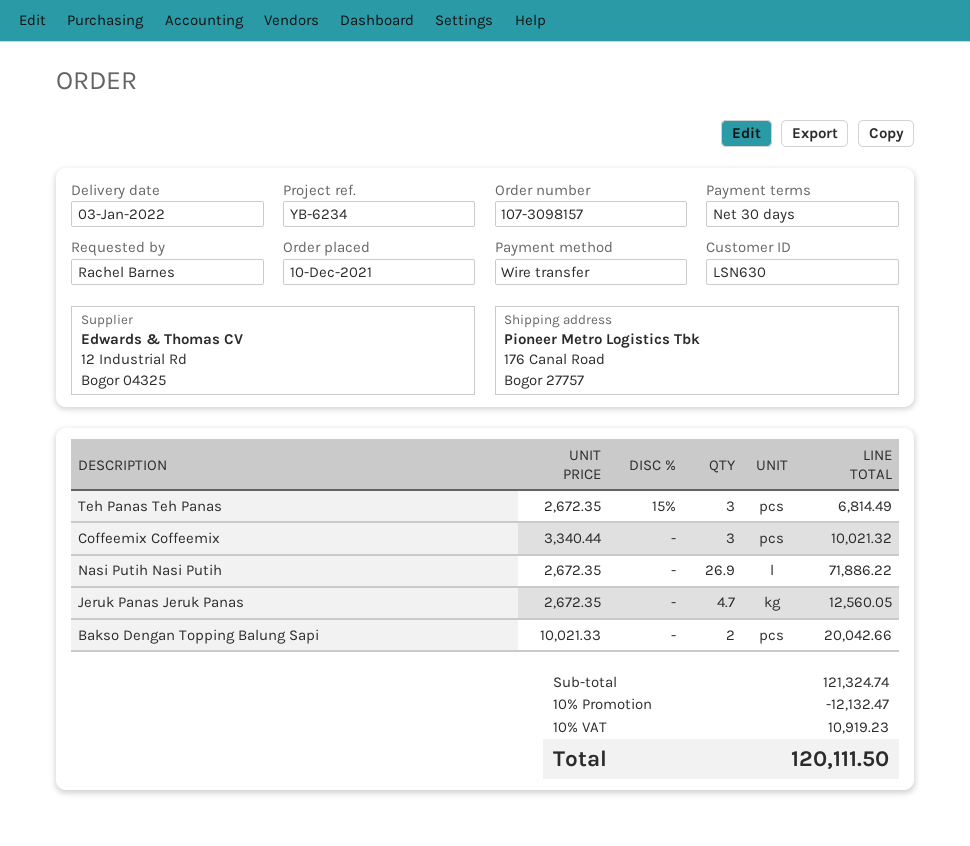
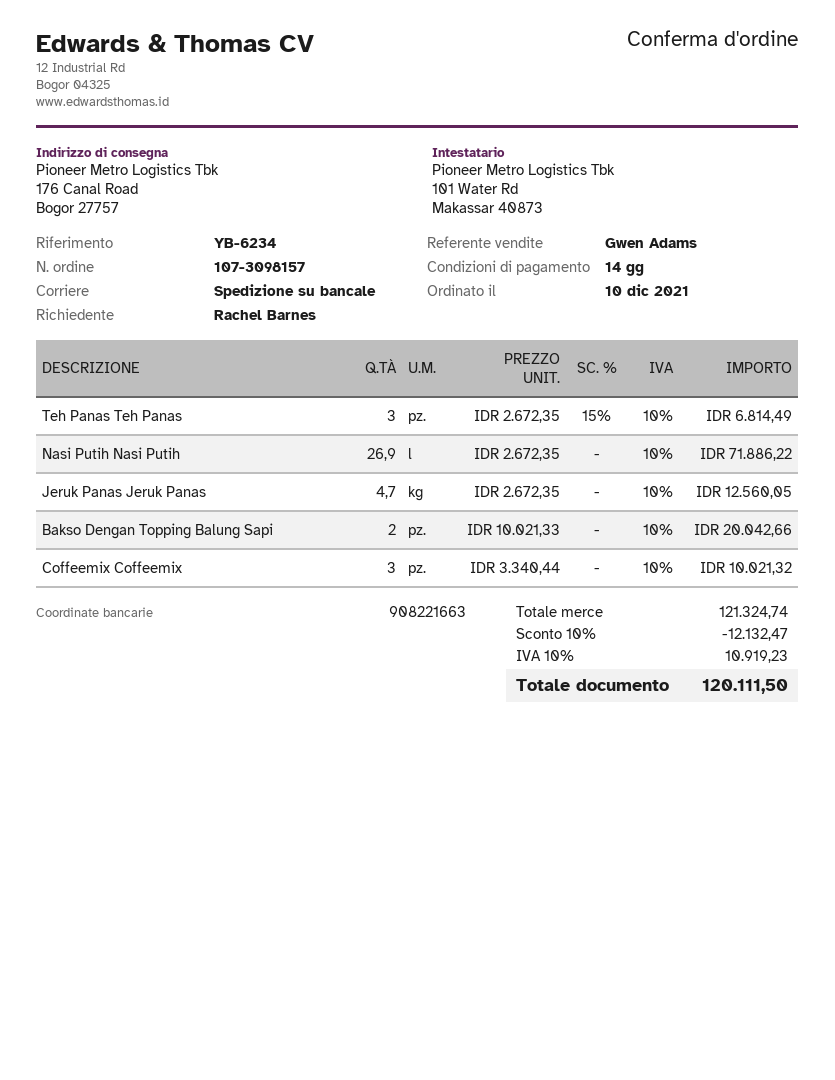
payment terms: 30 days -> 14 days

